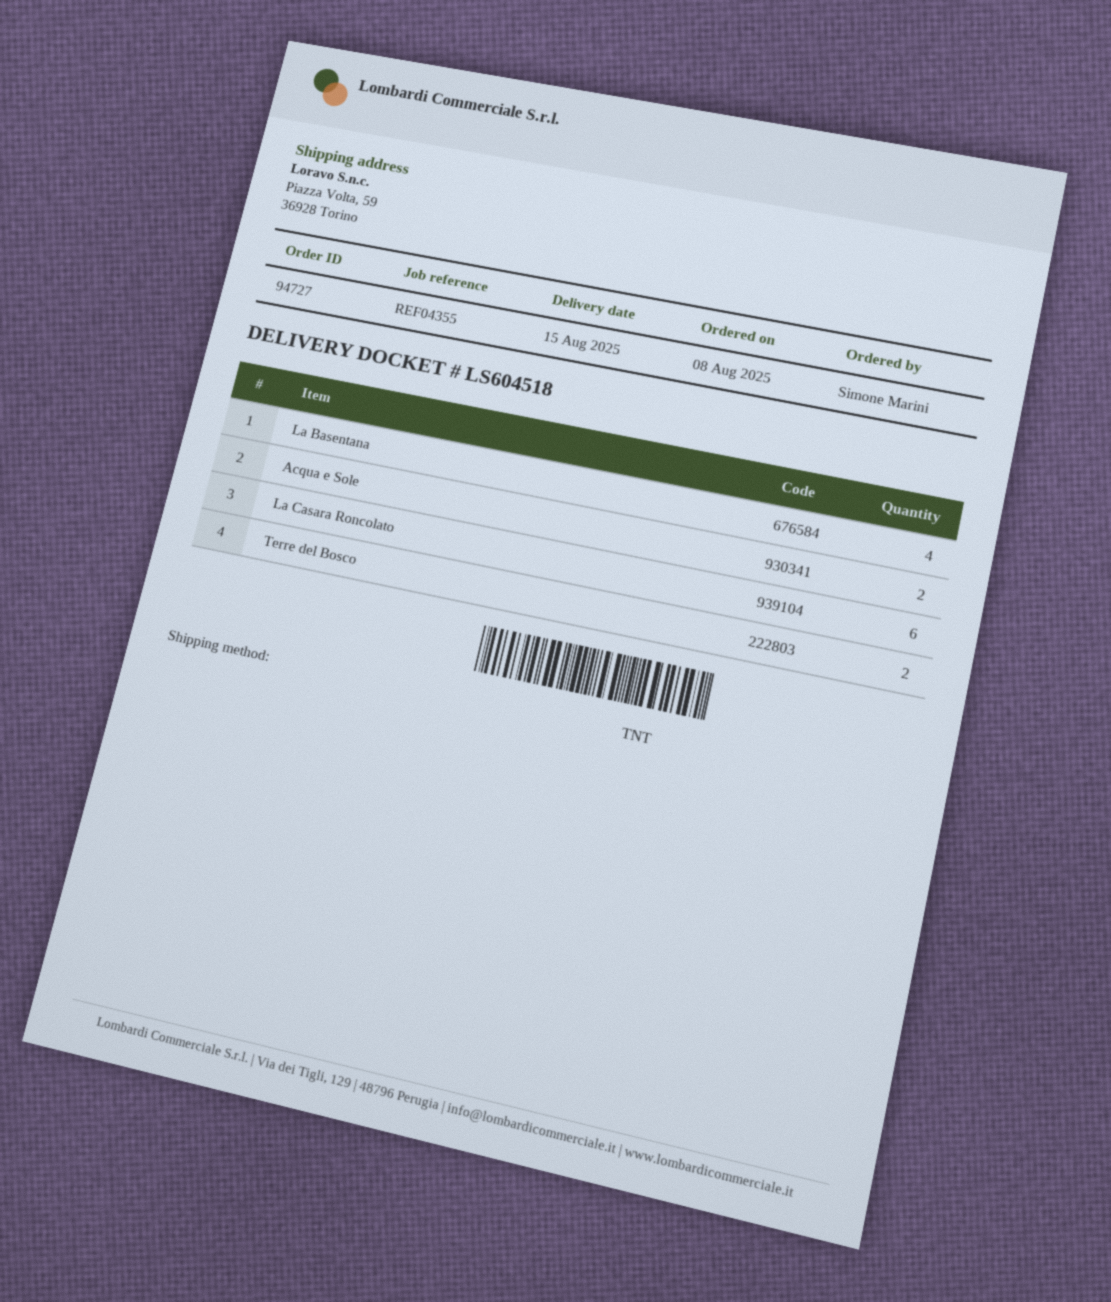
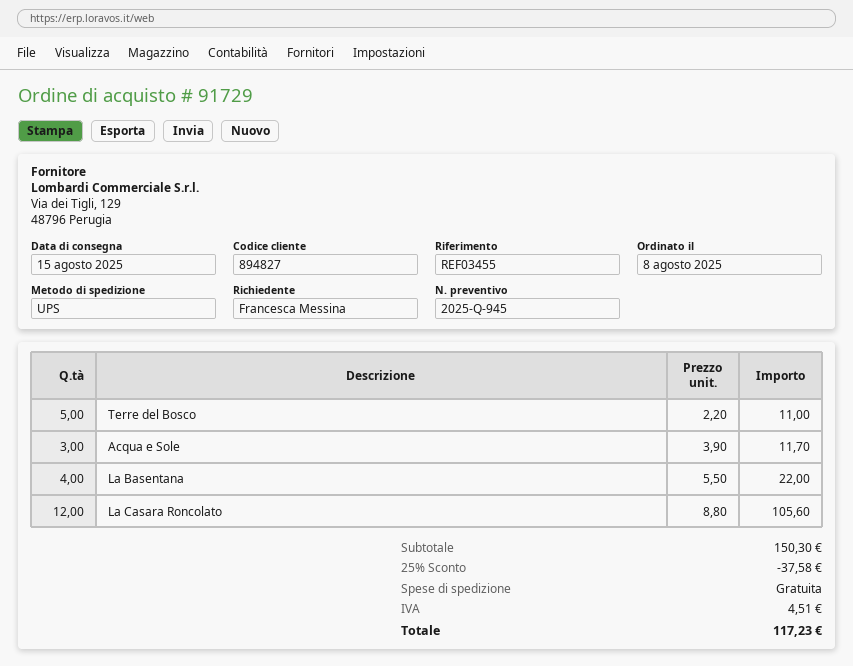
order number: 94727 -> 91729
reference: REF04355 -> REF03455
ordered by: Simone Marini -> Francesca Messina
shipping method: TNT -> UPS
Acqua e Sole: 2 -> 3
La Casara Roncolato: 6 -> 12
Terre del Bosco: 2 -> 5

